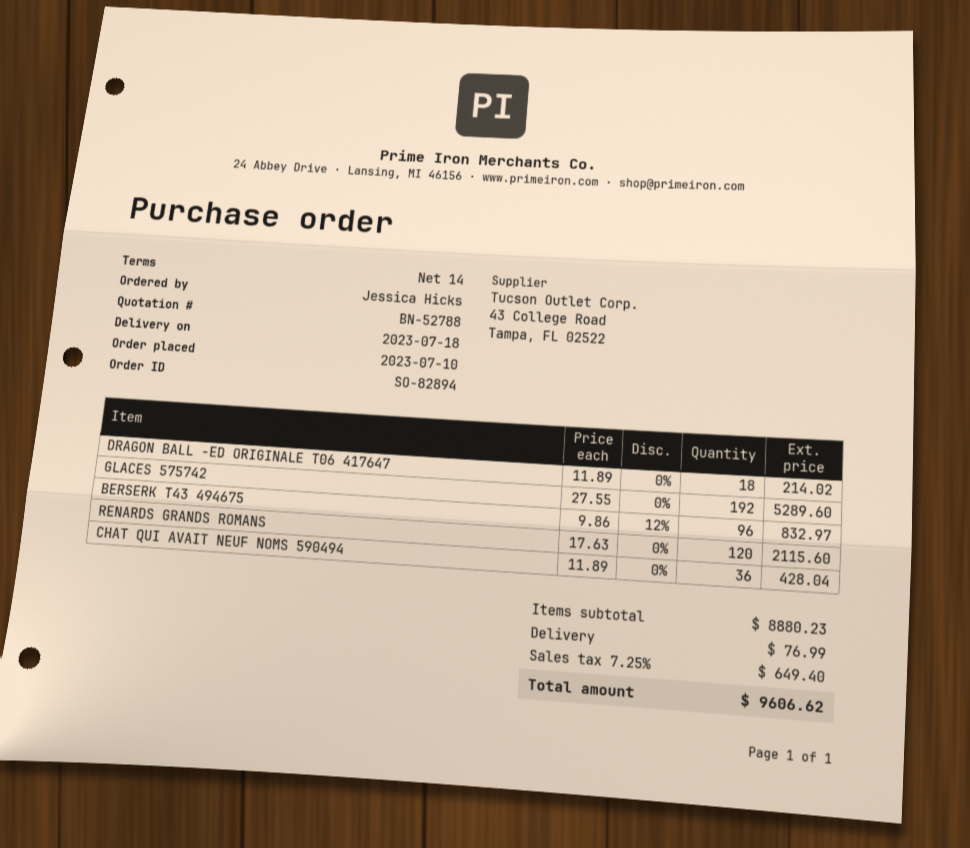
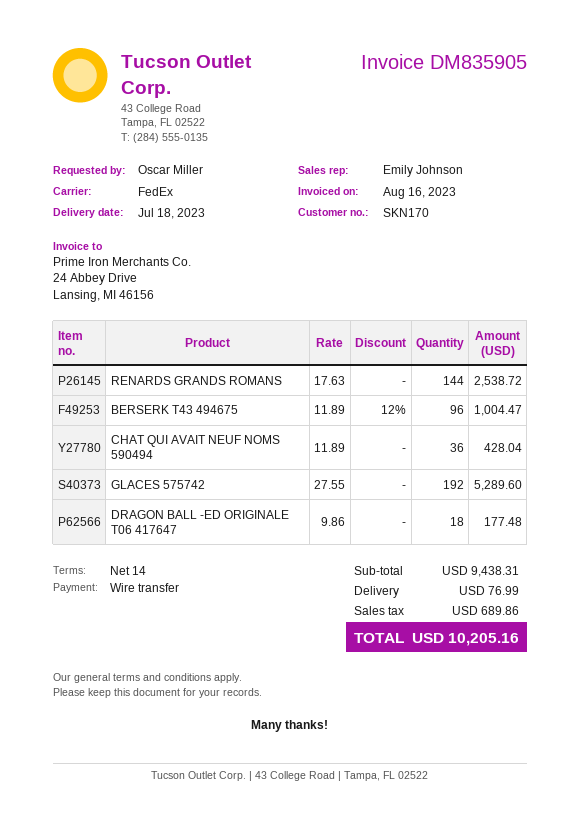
ordered by: Jessica Hicks -> Oscar Miller
DRAGON BALL -ED ORIGINALE T06 417647: 18 x 11.89 = 214.02 -> 18 x 9.86 = 177.48
BERSERK T43 494675: 96 x 9.86 - 12% = 832.97 -> 96 x 11.89 - 12% = 1004.47
RENARDS GRANDS ROMANS: 120 x 17.63 = 2115.60 -> 144 x 17.63 = 2538.72
subtotal: 8880.23 -> 9438.31
tax: 649.40 -> 689.86
total: 9606.62 -> 10205.16

